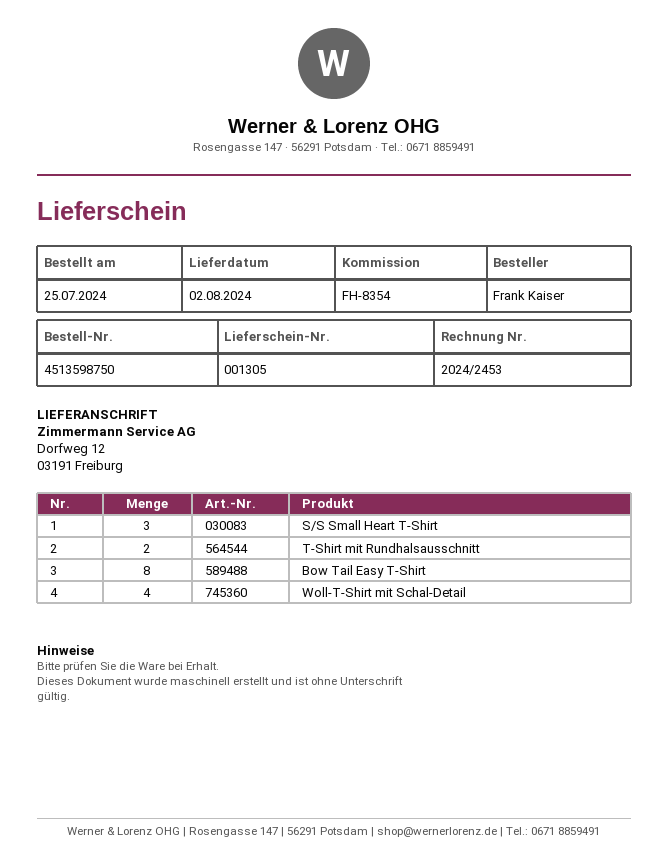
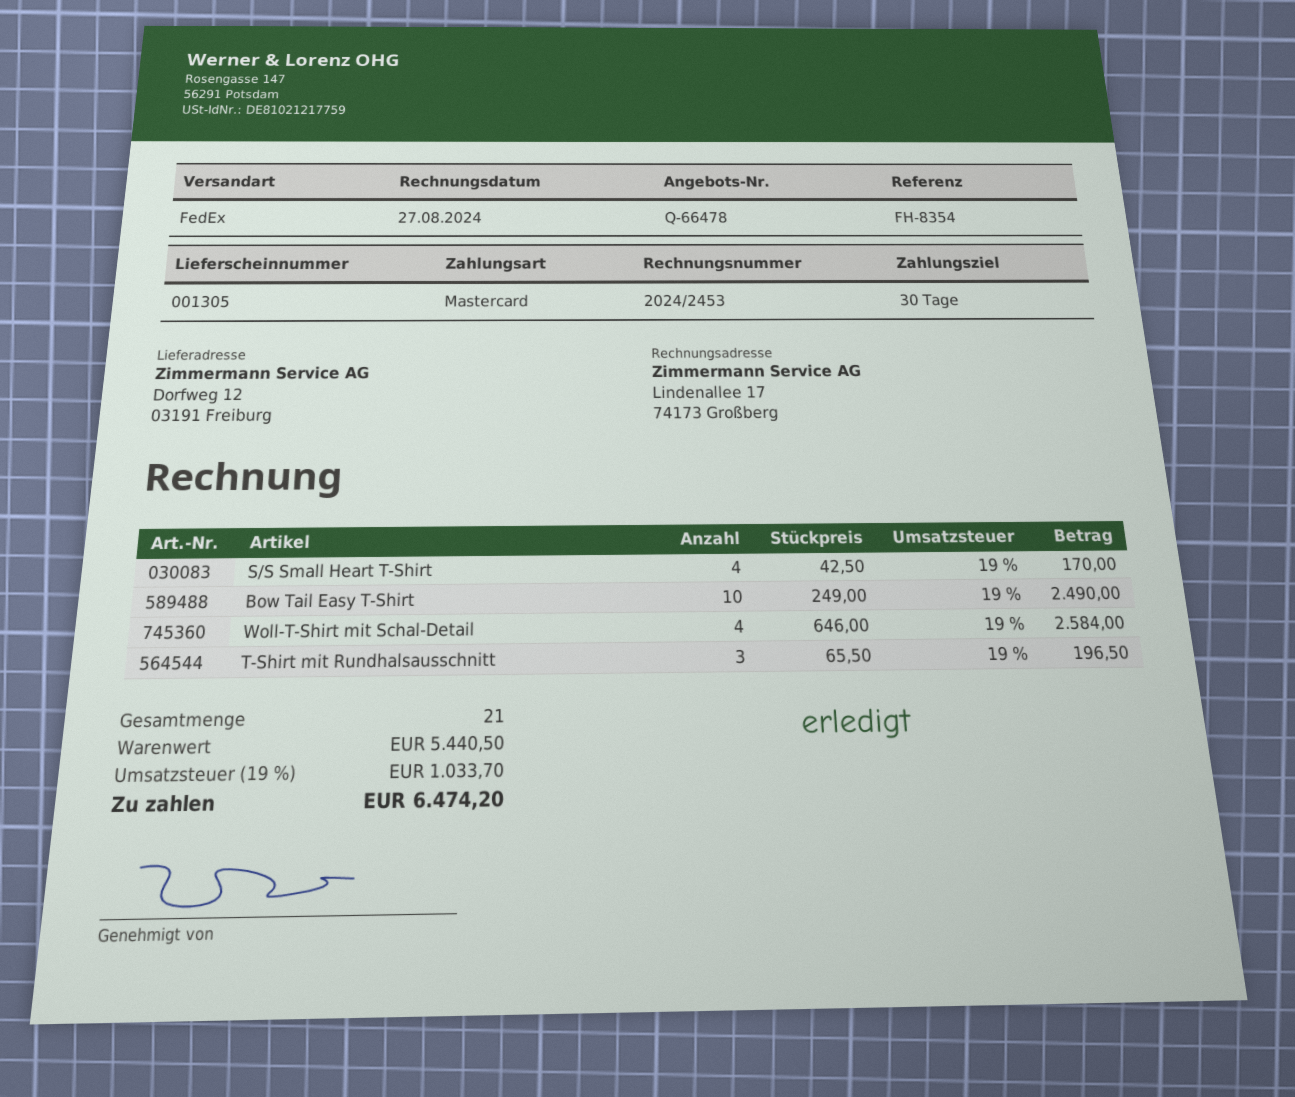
S/S Small Heart T-Shirt: 3 -> 4
T-Shirt mit Rundhalsausschnitt: 2 -> 3
Bow Tail Easy T-Shirt: 8 -> 10

